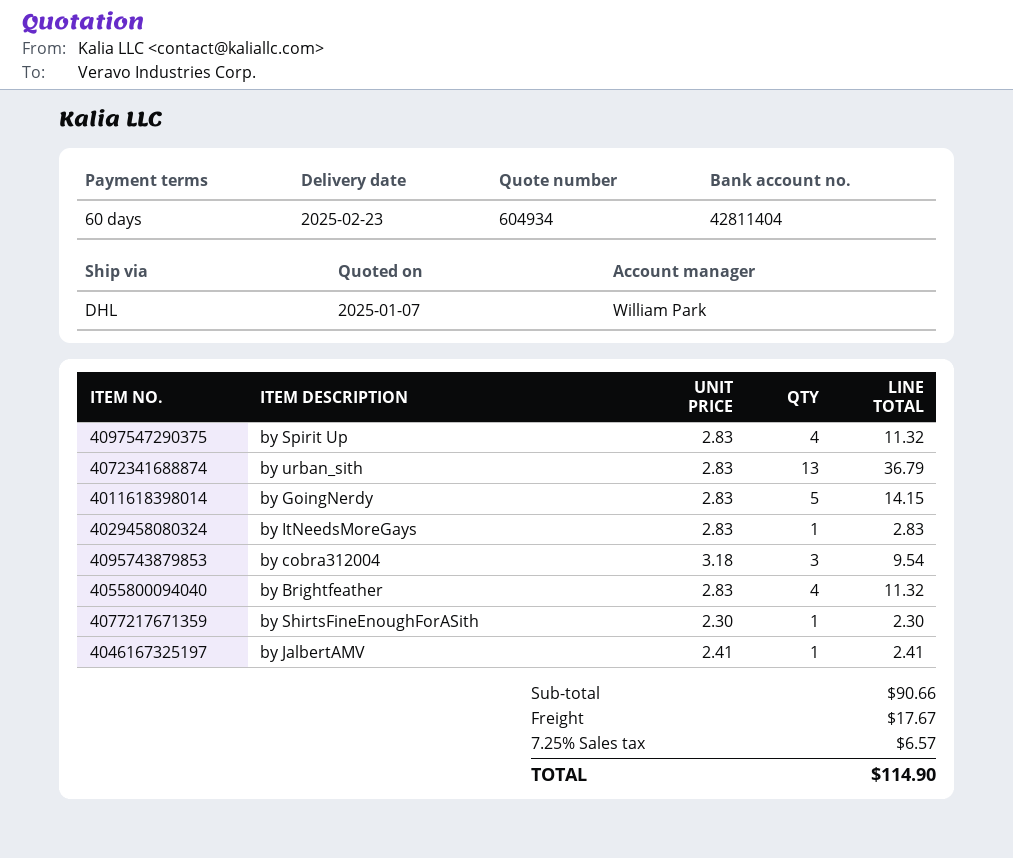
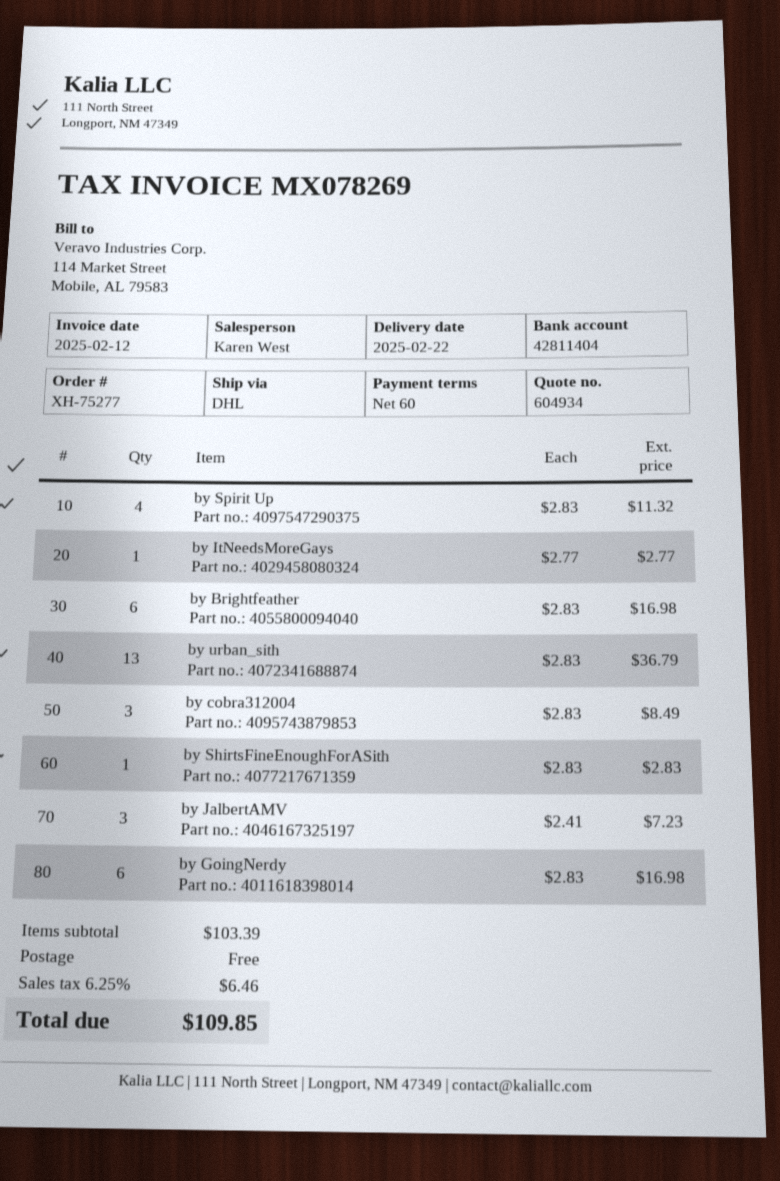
delivery date: 2025-02-23 -> 2025-02-22
sales rep: William Park -> Karen West
by GoingNerdy: 5 x 2.83 = 14.15 -> 6 x 2.83 = 16.98
by ItNeedsMoreGays: 1 x 2.83 = 2.83 -> 1 x 2.77 = 2.77
by cobra312004: 3 x 3.18 = 9.54 -> 3 x 2.83 = 8.49
by Brightfeather: 4 x 2.83 = 11.32 -> 6 x 2.83 = 16.98
by ShirtsFineEnoughForASith: 1 x 2.30 = 2.30 -> 1 x 2.83 = 2.83
by JalbertAMV: 1 x 2.41 = 2.41 -> 3 x 2.41 = 7.23
subtotal: 90.66 -> 103.39
shipping: 17.67 -> 0.00
tax: 7.25% = 6.57 -> 6.25% = 6.46
total: 114.90 -> 109.85

